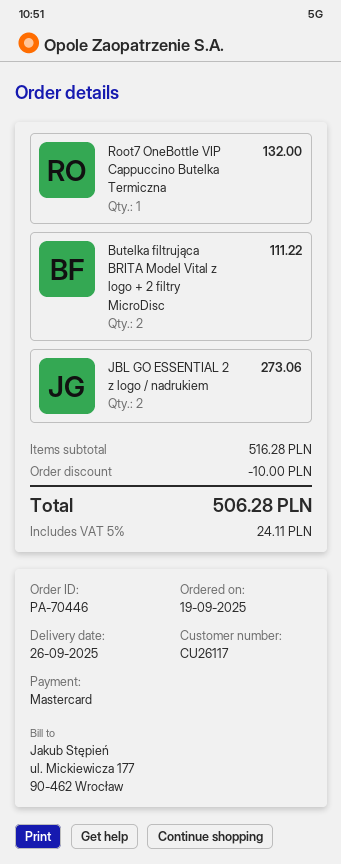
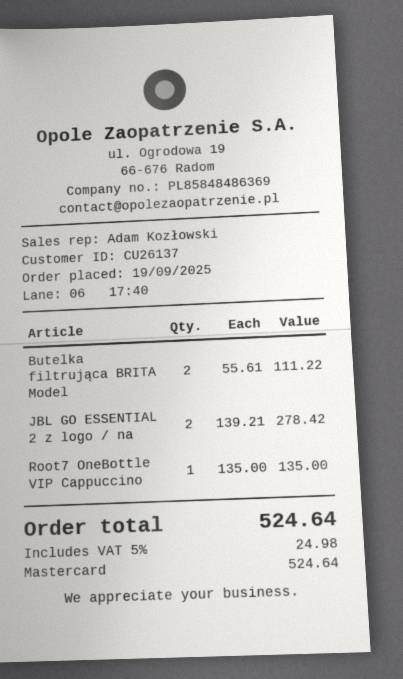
customer number: CU26117 -> CU26137
Root7 OneBottle VIP Cappuccino Butelka Termiczna: 1 for 132.00 -> 1 for 135.00
JBL GO ESSENTIAL 2 z logo / nadrukiem: 2 for 273.06 -> 2 for 278.42
discount: 10.00 -> none
tax: 5% = 24.11 -> 5% = 24.98
total: 506.28 -> 524.64

